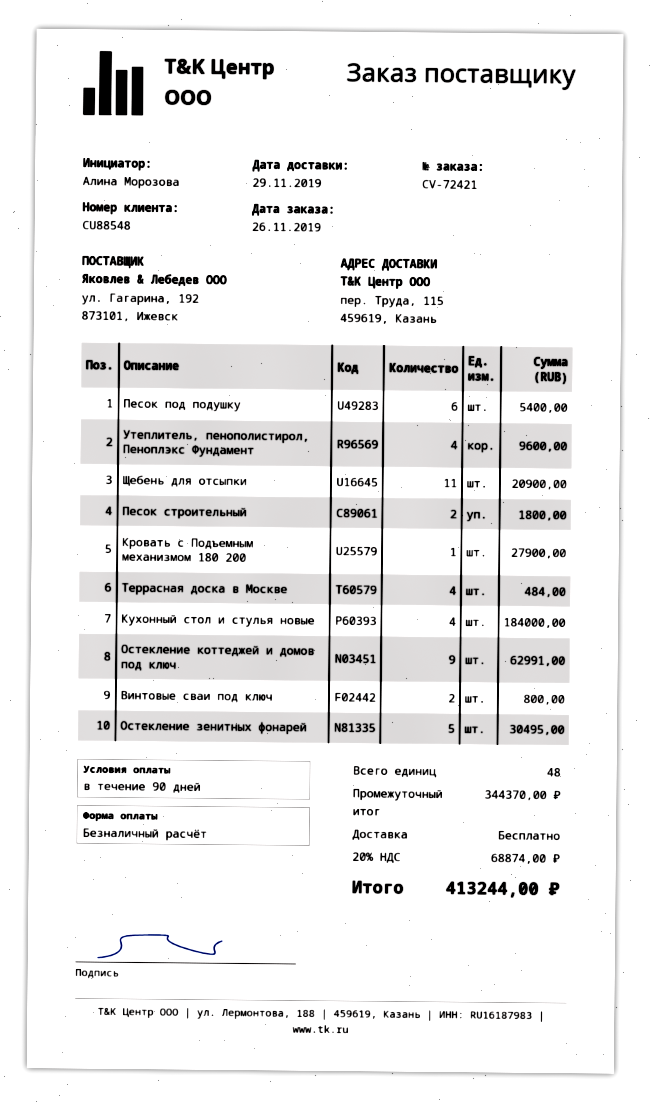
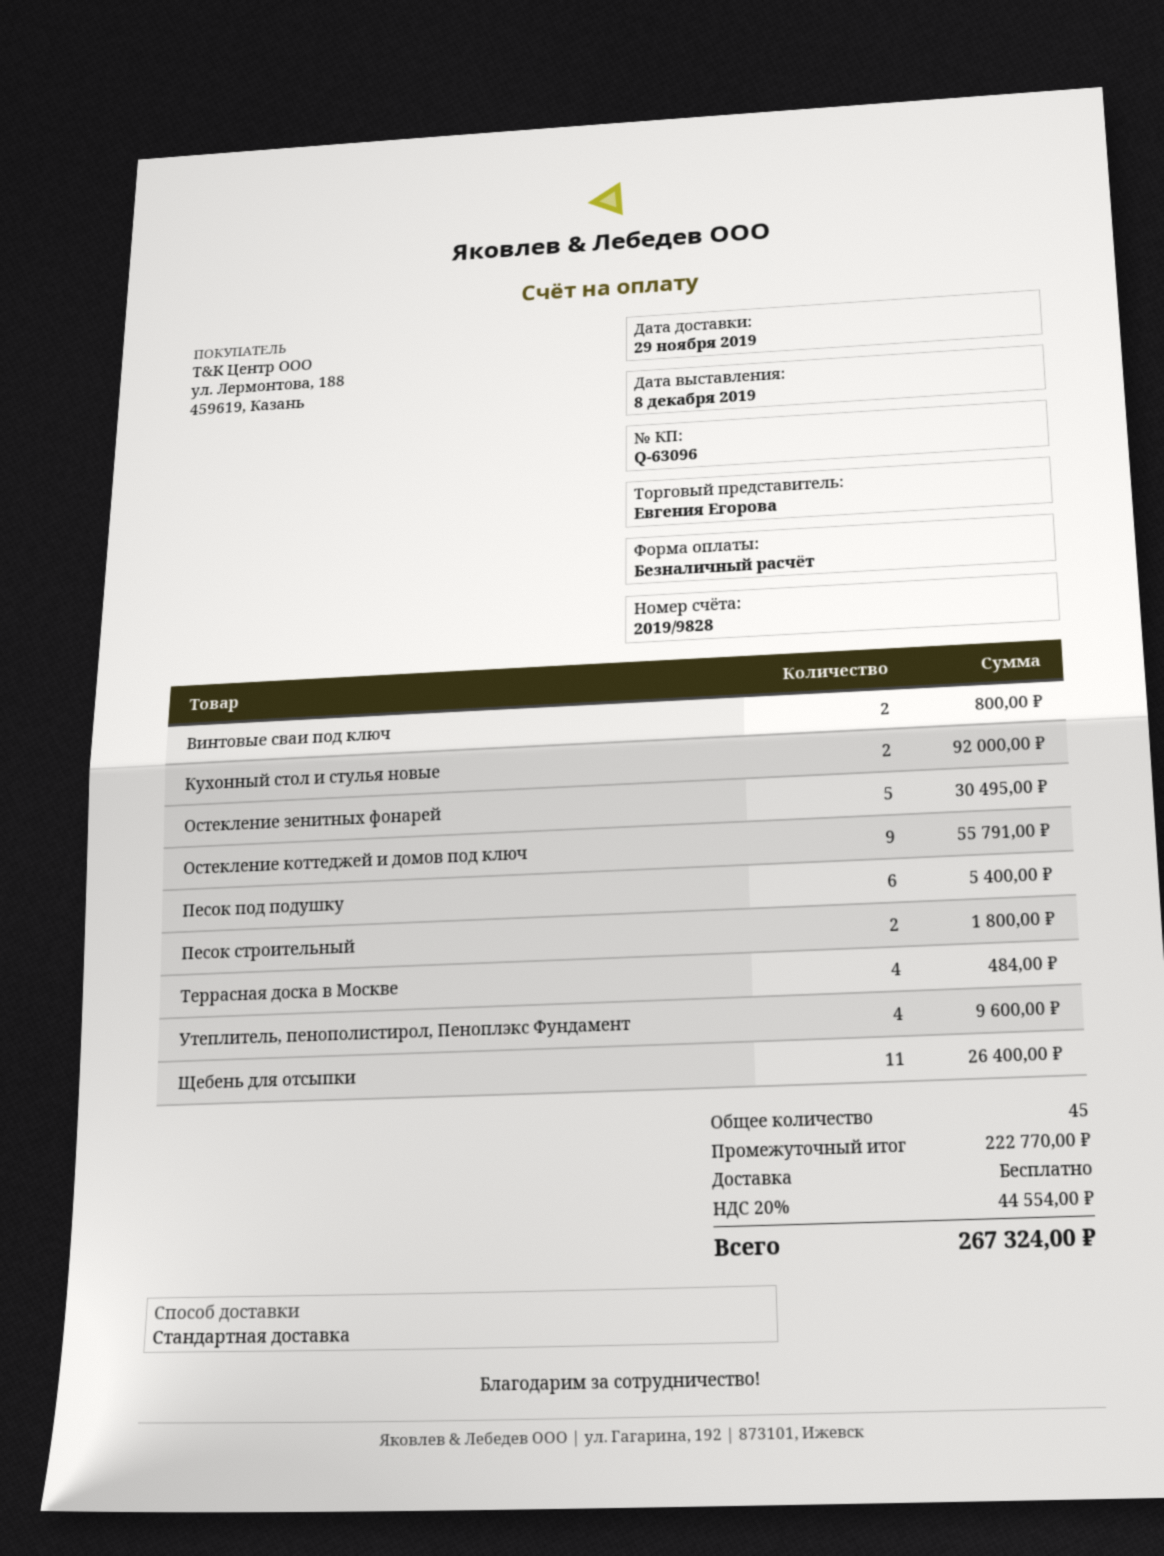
Щебень для отсыпки: 11 for 20900.00 -> 11 for 26400.00
Кровать с Подъемным механизмом 180 200: 1 for 27900.00 -> none
Кухонный стол и стулья новые: 4 for 184000.00 -> 2 for 92000.00
Остекление коттеджей и домов под ключ: 9 for 62991.00 -> 9 for 55791.00
total quantity: 48 -> 45
subtotal: 344370.00 -> 222770.00
tax: 20% = 68874.00 -> 20% = 44554.00
total: 413244.00 -> 267324.00

